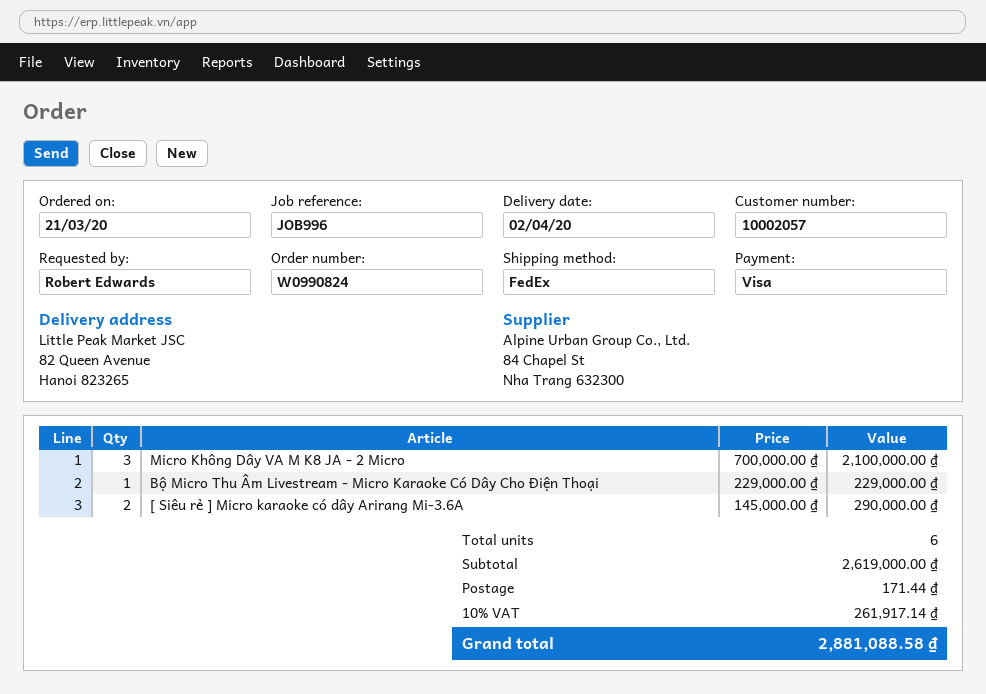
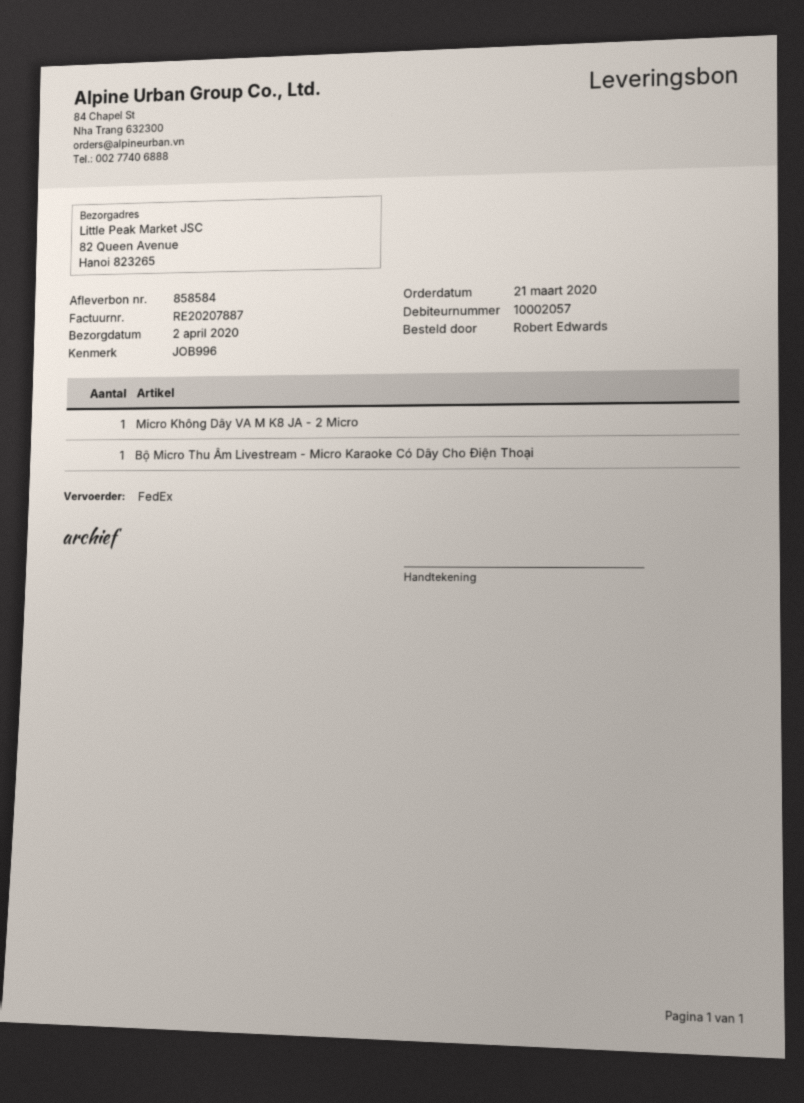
Micro Không Dây VA M K8 JA - 2 Micro: 3 -> 1
[ Siêu rẻ ] Micro karaoke có dây Arirang Mi-3.6A: 2 -> none

